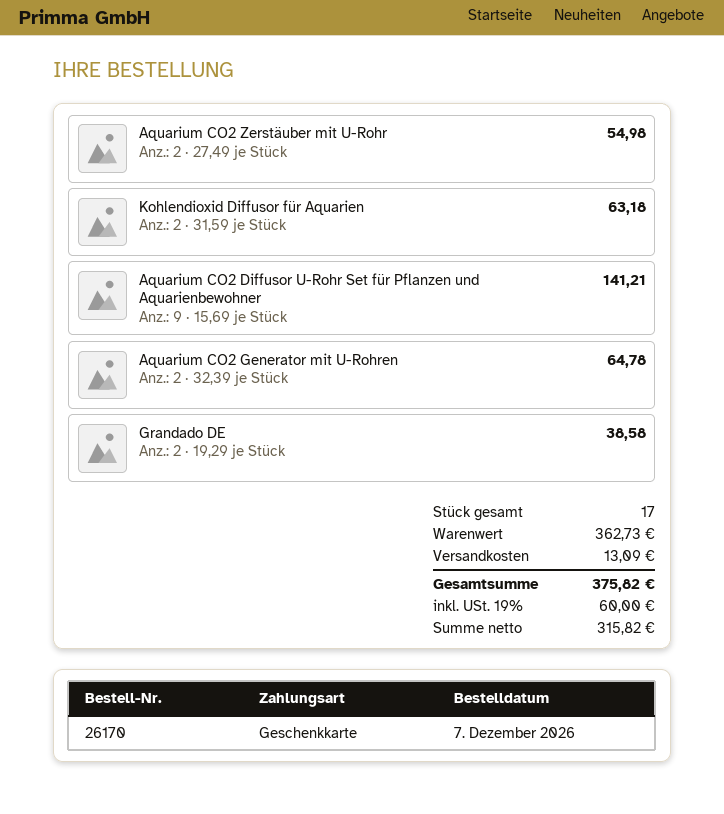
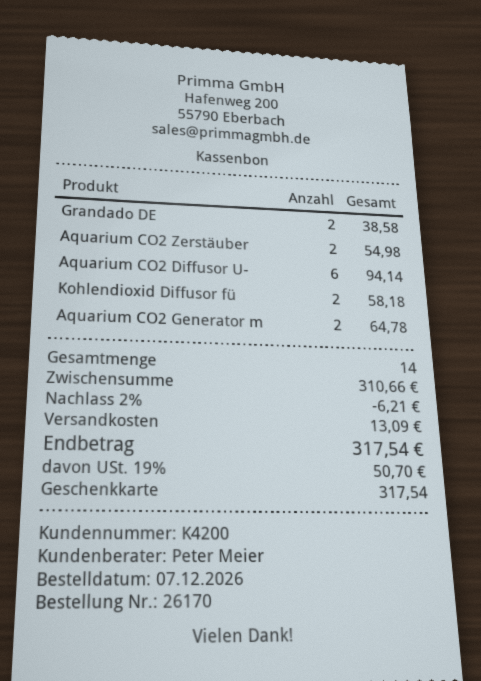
Kohlendioxid Diffusor für Aquarien: 2 for 63.18 -> 2 for 58.18
Aquarium CO2 Diffusor U-Rohr Set für Pflanzen und Aquarienbewohner: 9 for 141.21 -> 6 for 94.14
total quantity: 17 -> 14
subtotal: 362.73 -> 310.66
discount: none -> 2% = 6.21
tax: 19% = 60.00 -> 19% = 50.70
total: 375.82 -> 317.54

